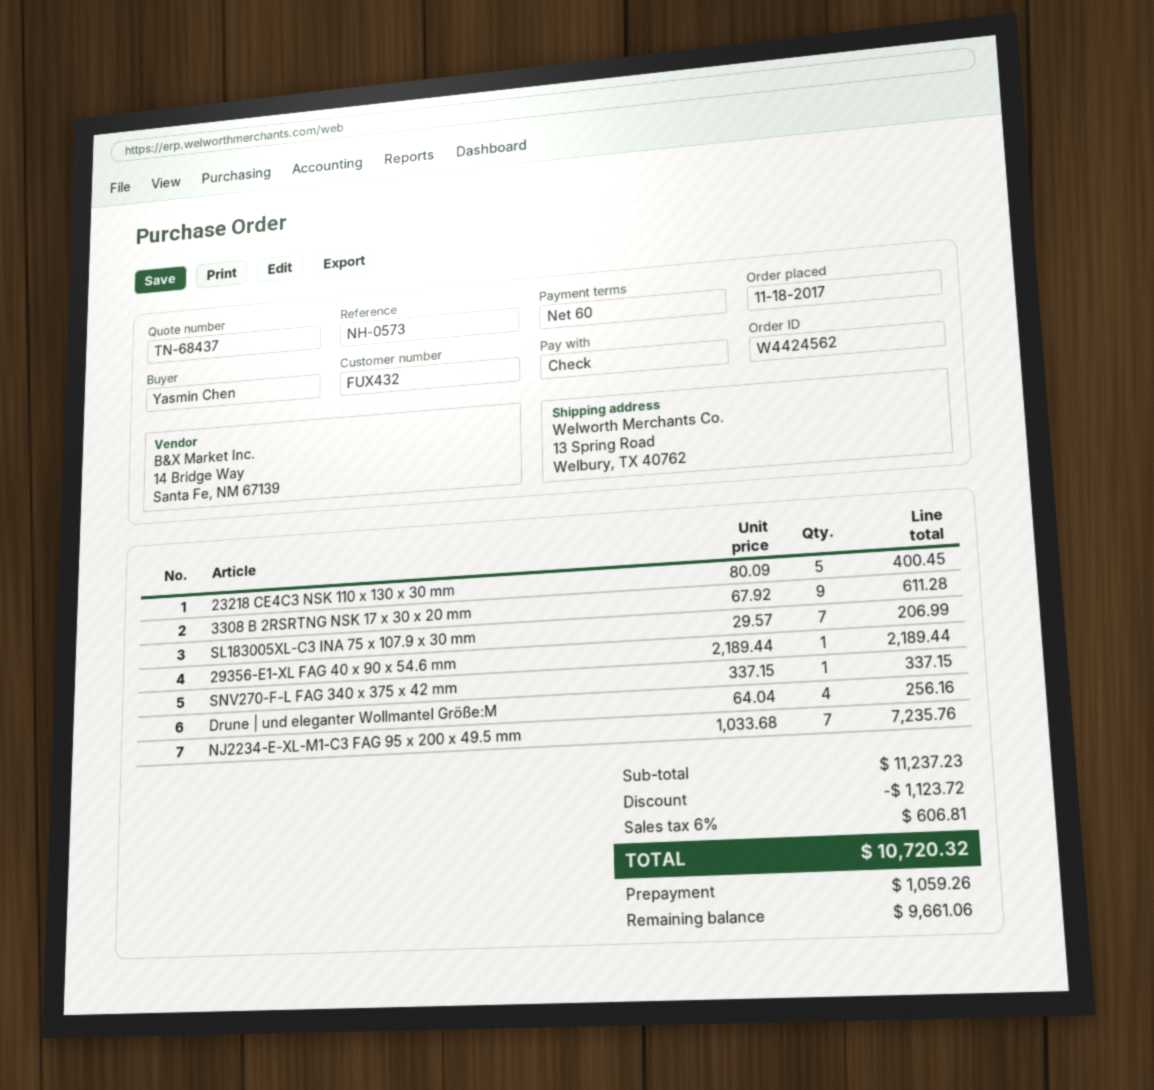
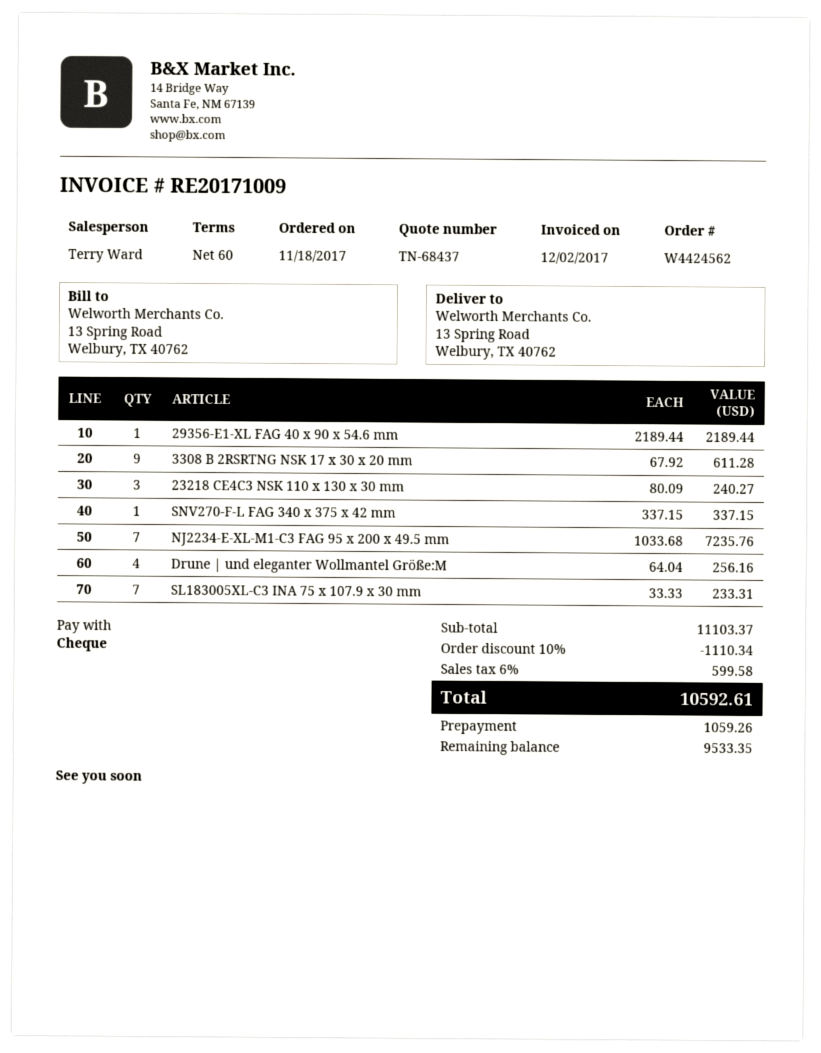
23218 CE4C3 NSK 110 x 130 x 30 mm: 5 x 80.09 = 400.45 -> 3 x 80.09 = 240.27
SL183005XL-C3 INA 75 x 107.9 x 30 mm: 7 x 29.57 = 206.99 -> 7 x 33.33 = 233.31
subtotal: 11237.23 -> 11103.37
discount: 1123.72 -> 1110.34
tax: 6% = 606.81 -> 6% = 599.58
total: 10720.32 -> 10592.61
balance: 9661.06 -> 9533.35

